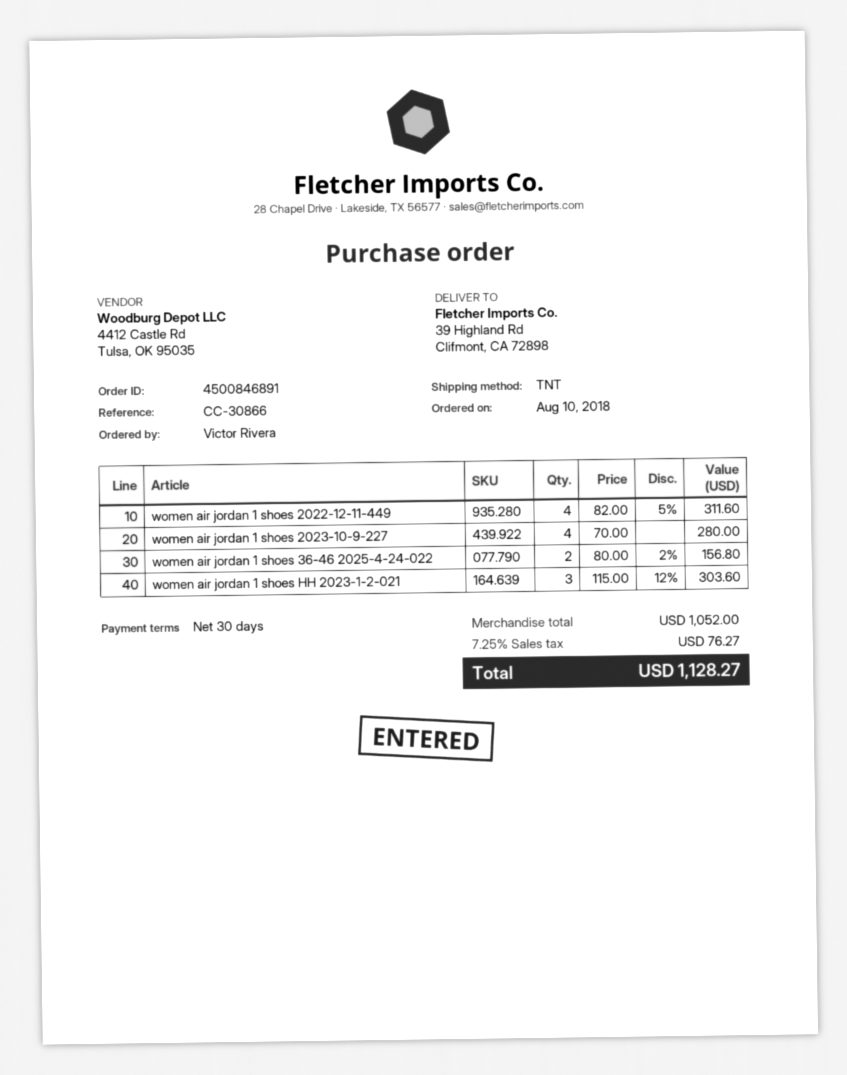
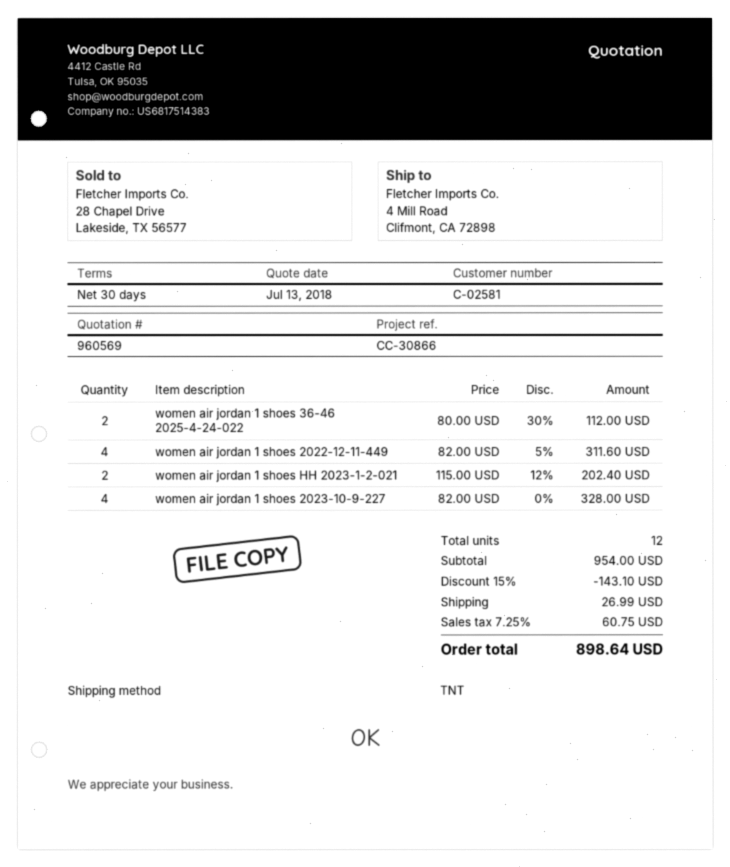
ship to: 39 Highland Rd, Clifmont, CA 72898 -> 4 Mill Road, Clifmont, CA 72898
women air jordan 1 shoes 2023-10-9-227: 4 x 70.00 = 280.00 -> 4 x 82.00 = 328.00
women air jordan 1 shoes 36-46 2025-4-24-022: 2 x 80.00 - 2% = 156.80 -> 2 x 80.00 - 30% = 112.00
women air jordan 1 shoes HH 2023-1-2-021: 3 x 115.00 - 12% = 303.60 -> 2 x 115.00 - 12% = 202.40
subtotal: 1052.00 -> 954.00
discount: none -> 15% = 143.10
shipping: none -> 26.99
tax: 7.25% = 76.27 -> 7.25% = 60.75
total: 1128.27 -> 898.64

